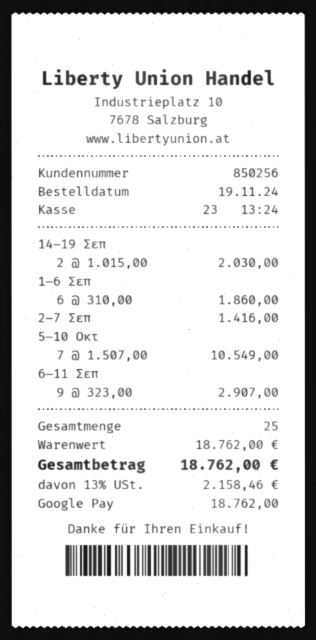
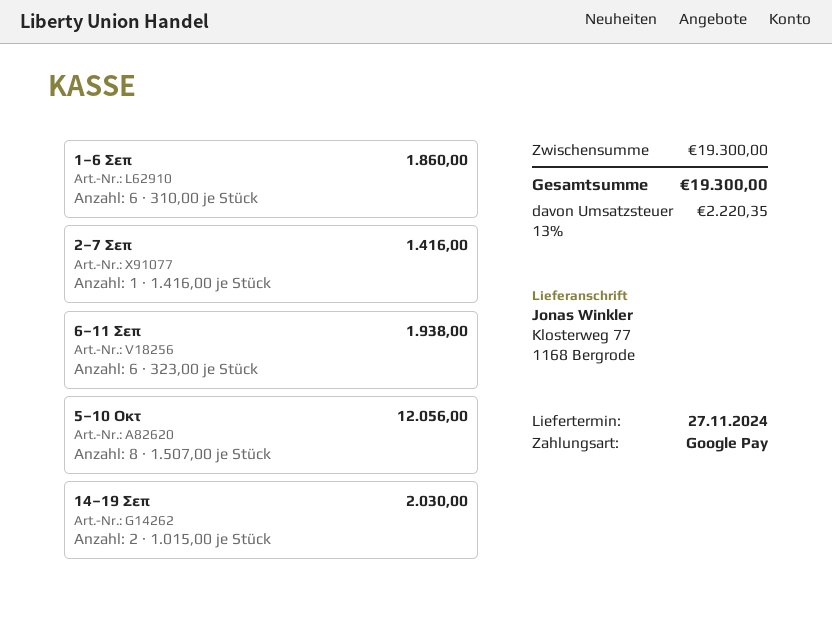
5–10 Οκτ: 7 x 1507.00 = 10549.00 -> 8 x 1507.00 = 12056.00
6–11 Σεπ: 9 x 323.00 = 2907.00 -> 6 x 323.00 = 1938.00
subtotal: 18762.00 -> 19300.00
tax: 13% = 2158.46 -> 13% = 2220.35
total: 18762.00 -> 19300.00

